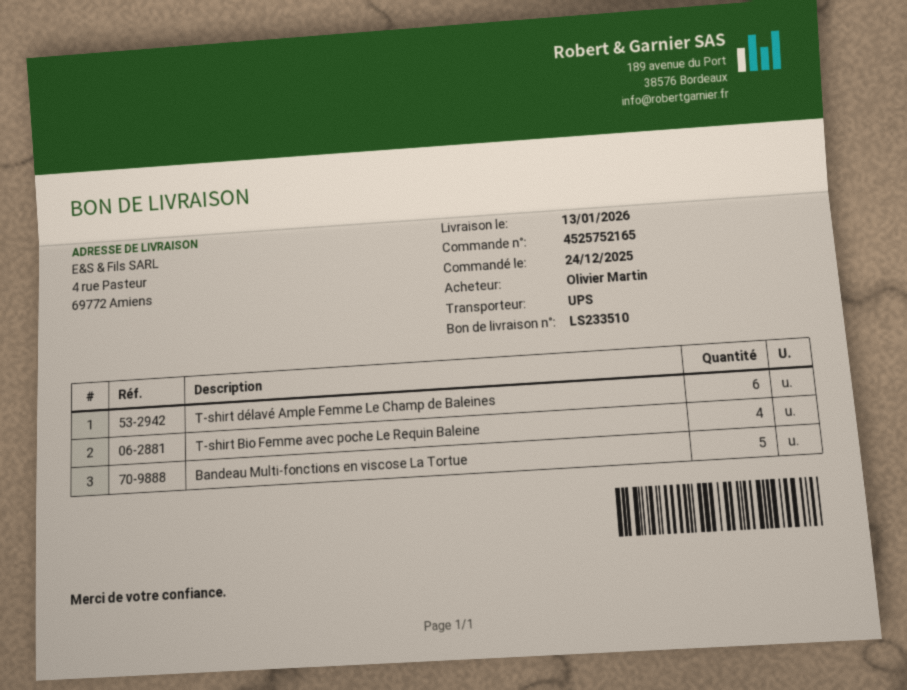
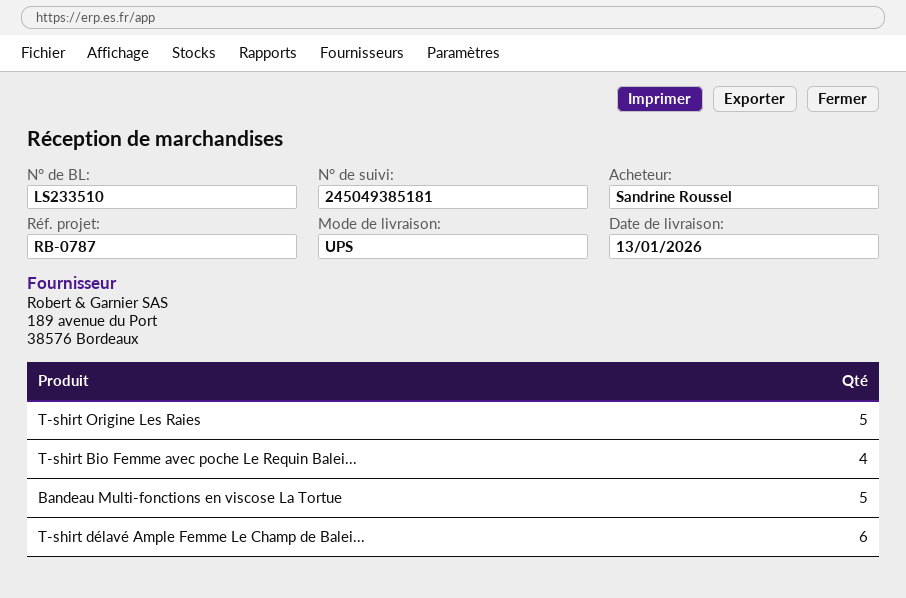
ordered by: Olivier Martin -> Sandrine Roussel
T-shirt Origine Les Raies: none -> 5

